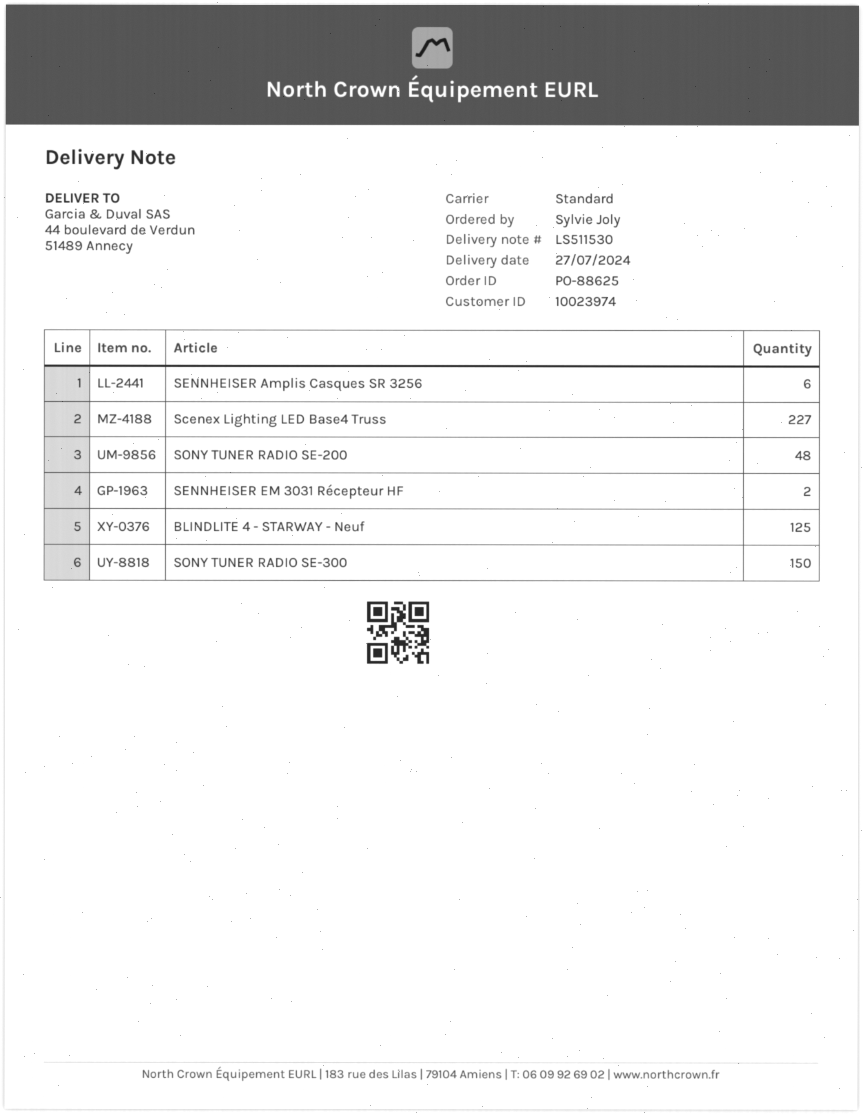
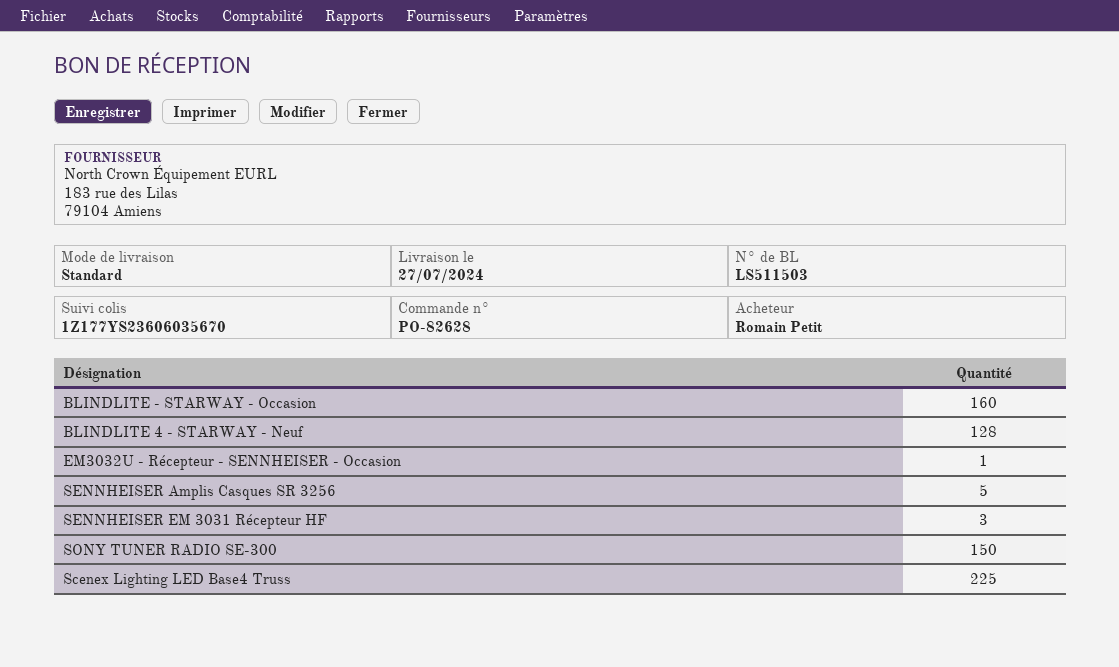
order number: PO-88625 -> PO-82628
delivery note number: LS511530 -> LS511503
ordered by: Sylvie Joly -> Romain Petit
SENNHEISER Amplis Casques SR 3256: 6 -> 5
Scenex Lighting LED Base4 Truss: 227 -> 225
SONY TUNER RADIO SE-200: 48 -> none
SENNHEISER EM 3031 Récepteur HF: 2 -> 3
BLINDLITE 4 - STARWAY - Neuf: 125 -> 128
BLINDLITE - STARWAY - Occasion: none -> 160
EM3032U - Récepteur - SENNHEISER - Occasion: none -> 1

